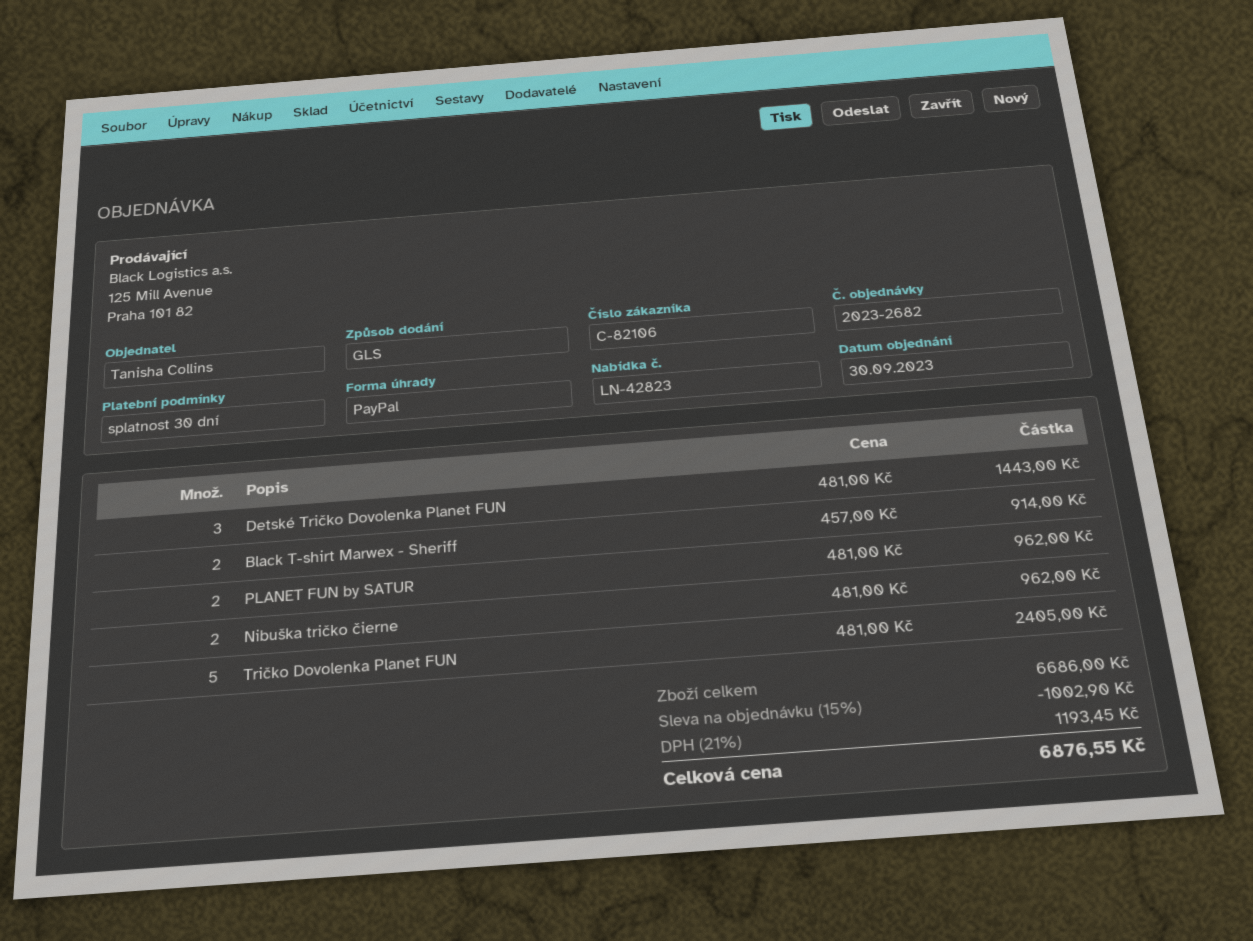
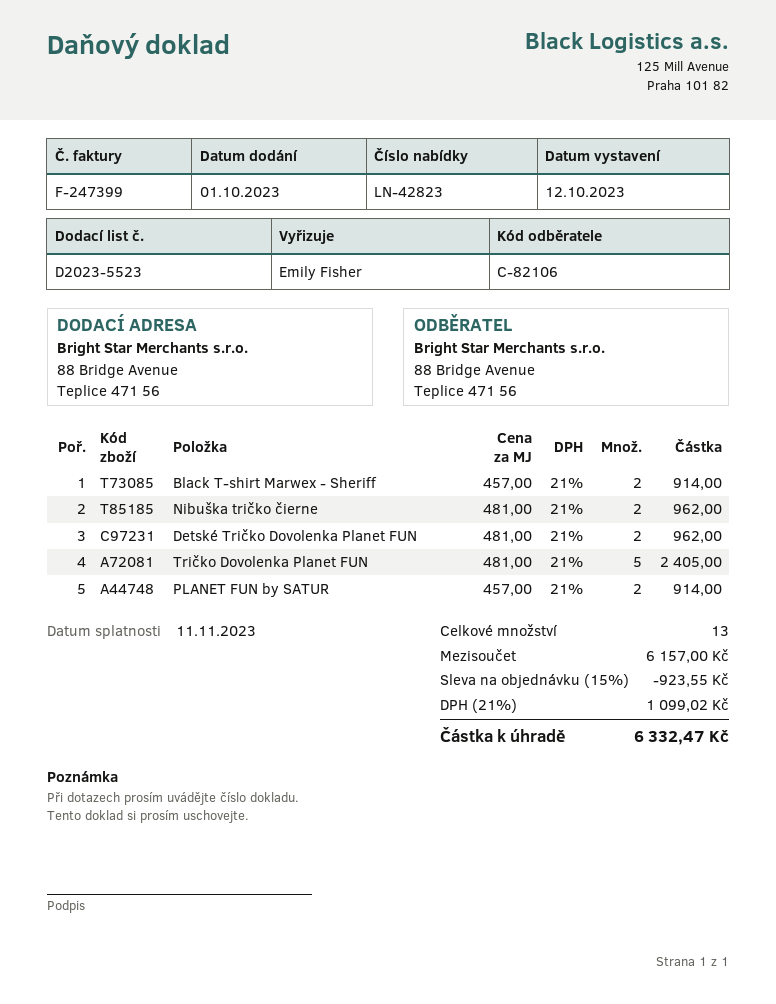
Detské Tričko Dovolenka Planet FUN: 3 x 481.00 = 1443.00 -> 2 x 481.00 = 962.00
PLANET FUN by SATUR: 2 x 481.00 = 962.00 -> 2 x 457.00 = 914.00
subtotal: 6686.00 -> 6157.00
discount: 15% = 1002.90 -> 15% = 923.55
tax: 21% = 1193.45 -> 21% = 1099.02
total: 6876.55 -> 6332.47

